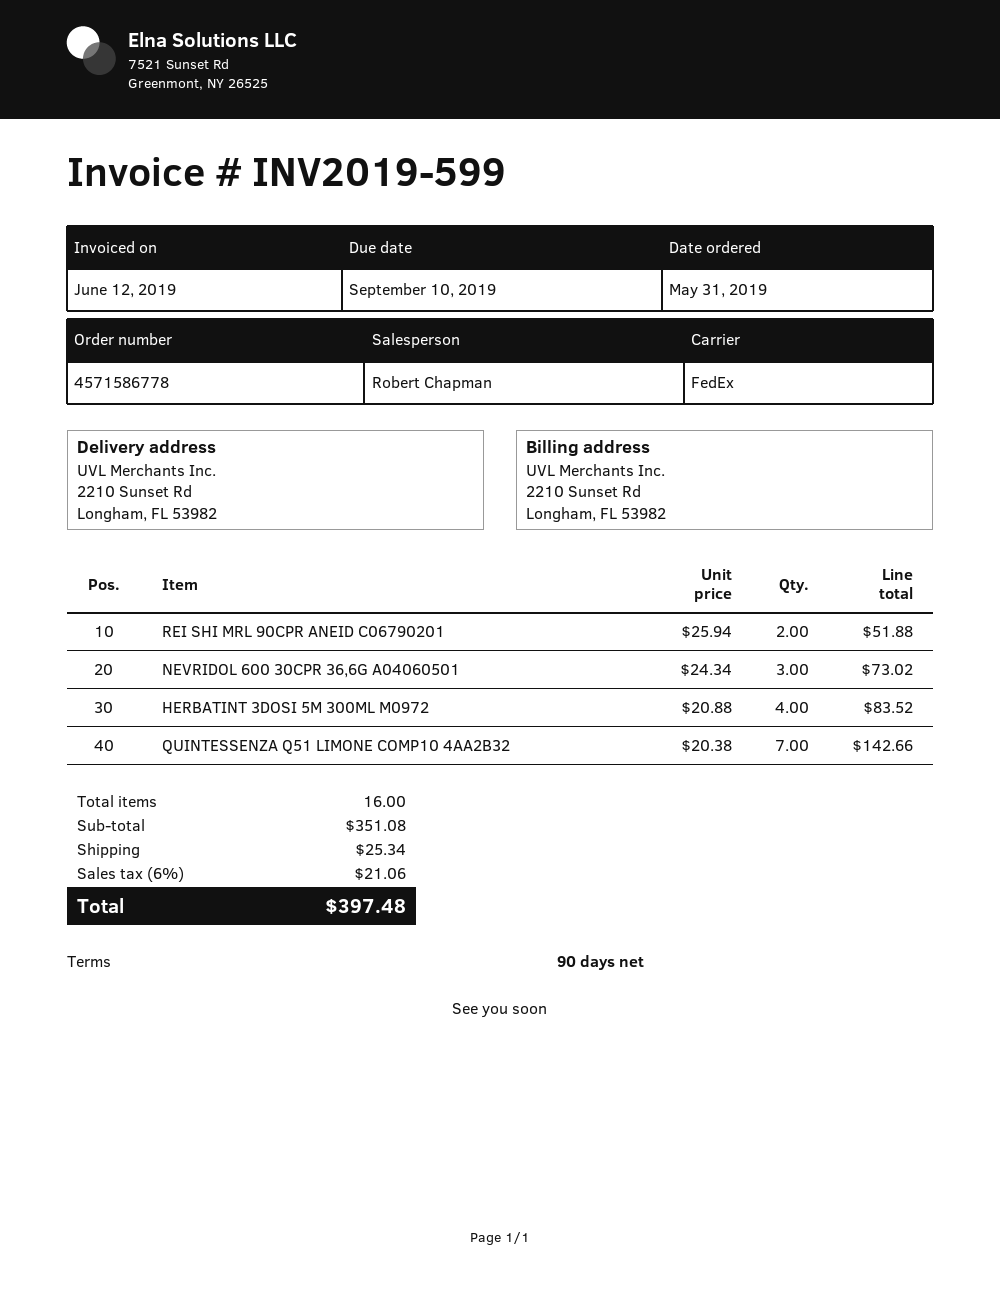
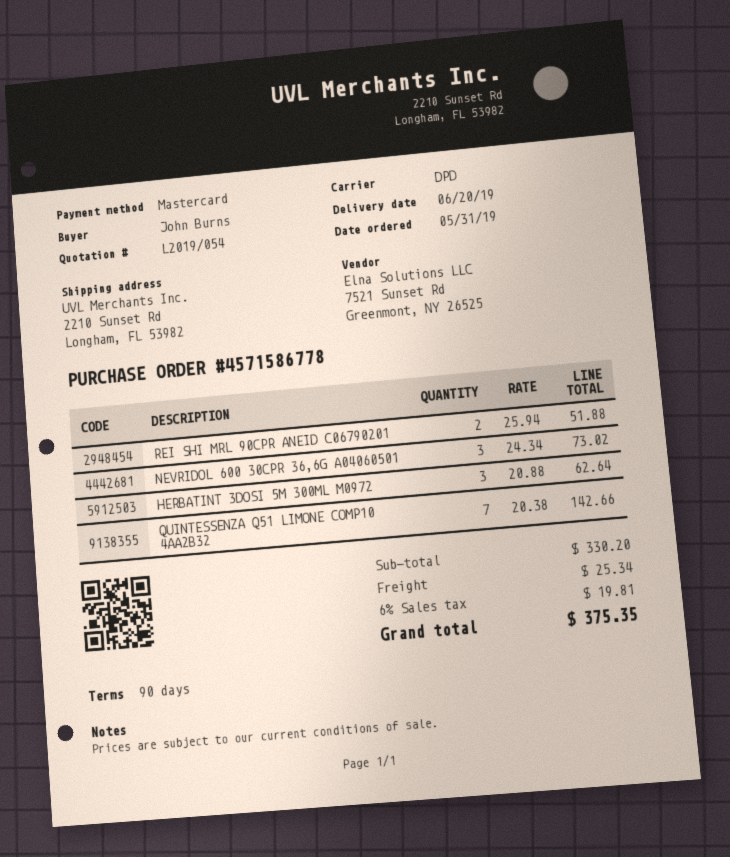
shipping method: FedEx -> DPD
HERBATINT 3DOSI 5M 300ML M0972: 4 x 20.88 = 83.52 -> 3 x 20.88 = 62.64
subtotal: 351.08 -> 330.20
tax: 6% = 21.06 -> 6% = 19.81
total: 397.48 -> 375.35

